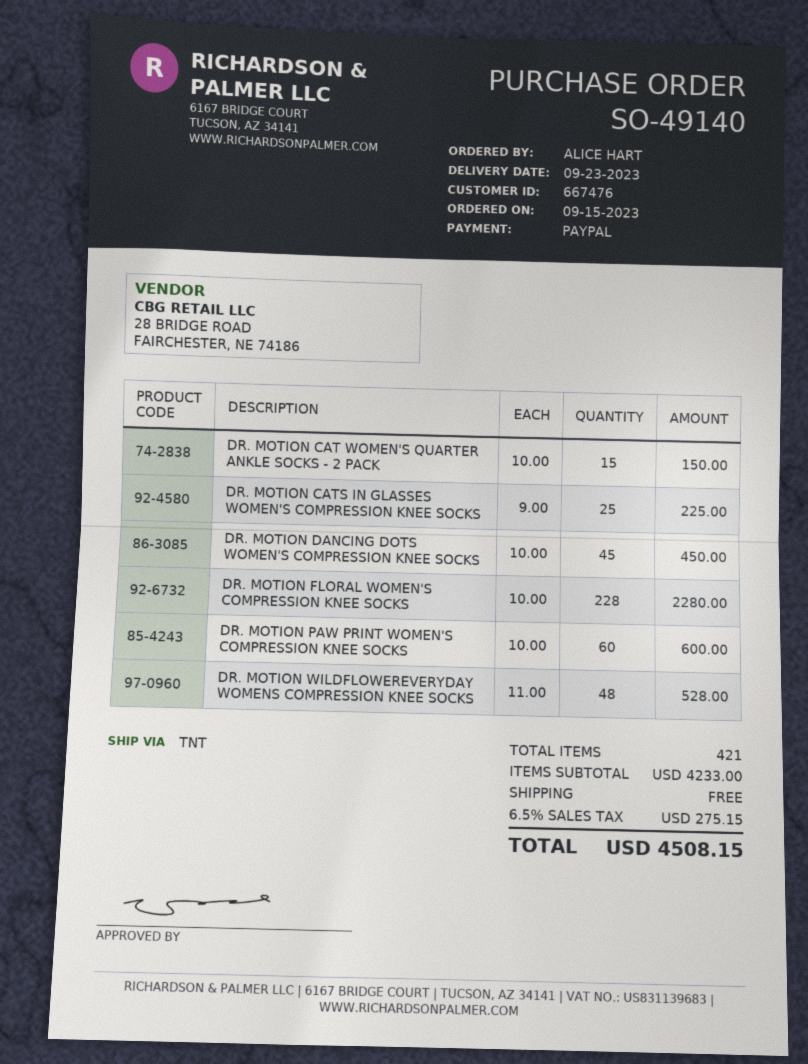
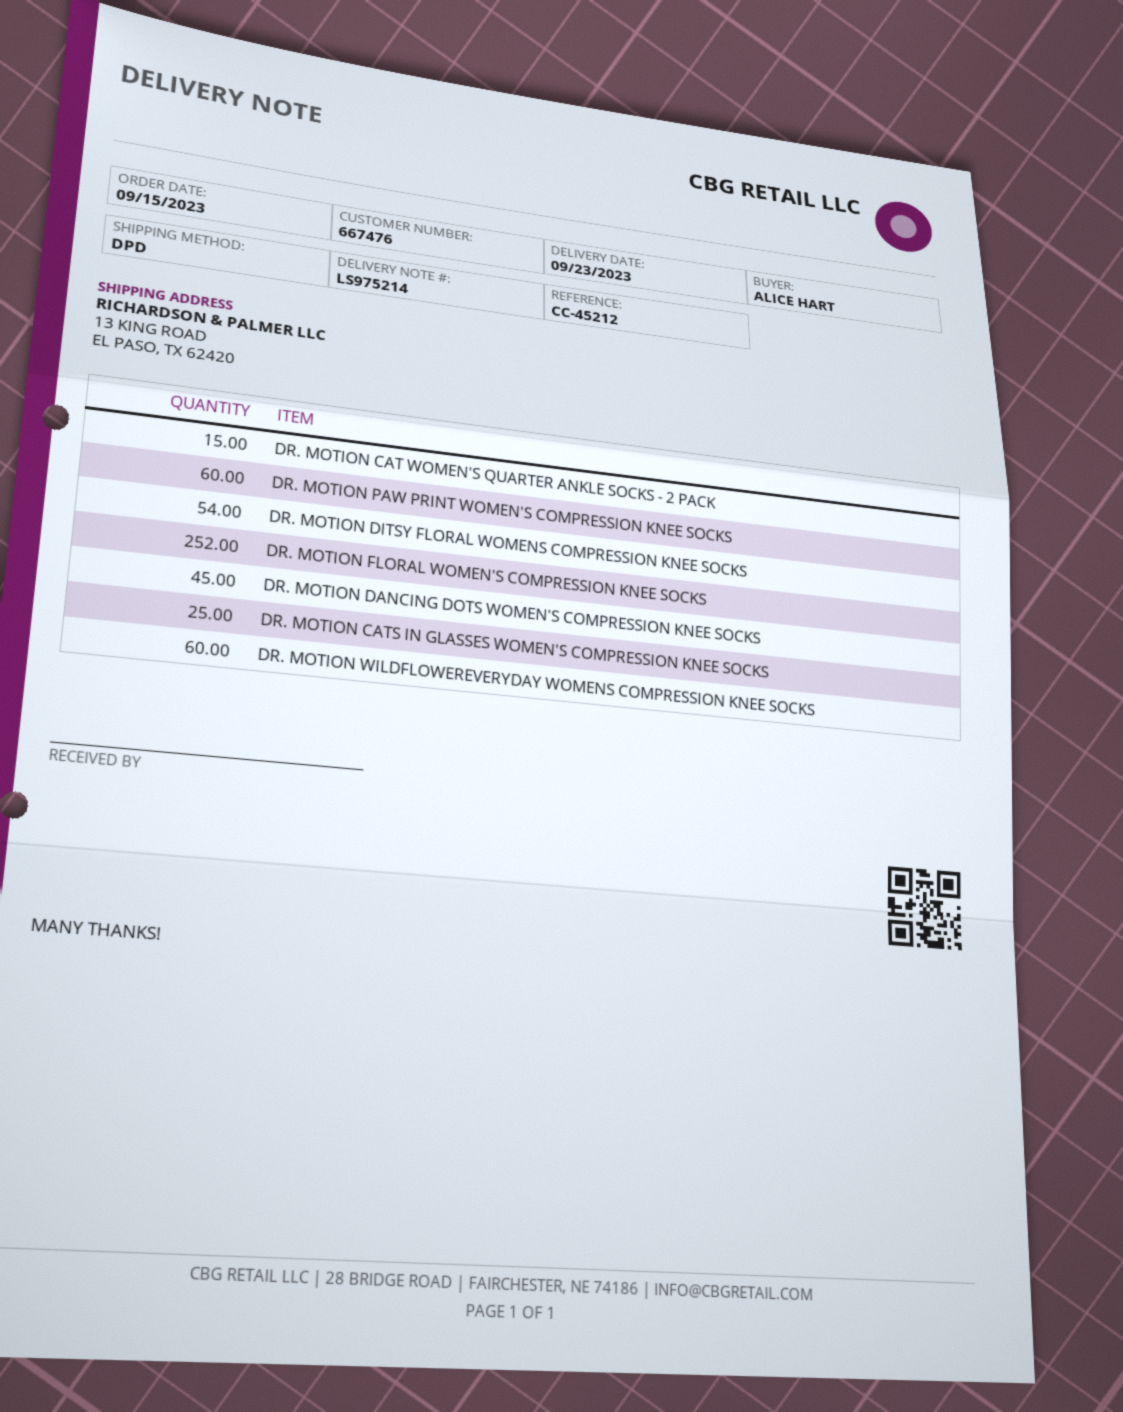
shipping method: TNT -> DPD
DR. MOTION FLORAL WOMEN'S COMPRESSION KNEE SOCKS: 228 -> 252
DR. MOTION WILDFLOWEREVERYDAY WOMENS COMPRESSION KNEE SOCKS: 48 -> 60
DR. MOTION DITSY FLORAL WOMENS COMPRESSION KNEE SOCKS: none -> 54

